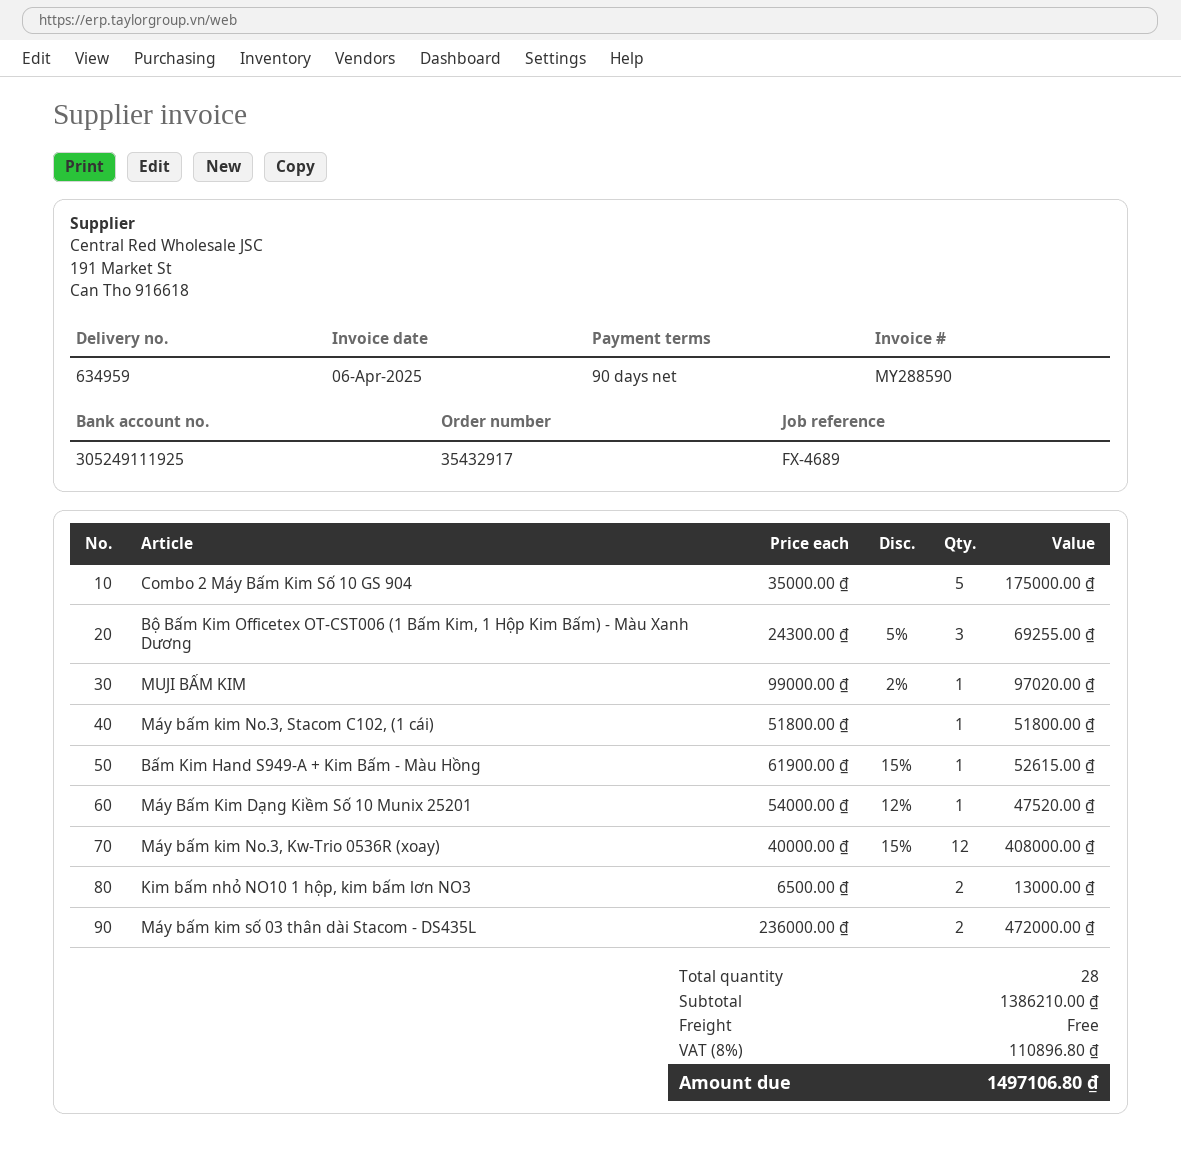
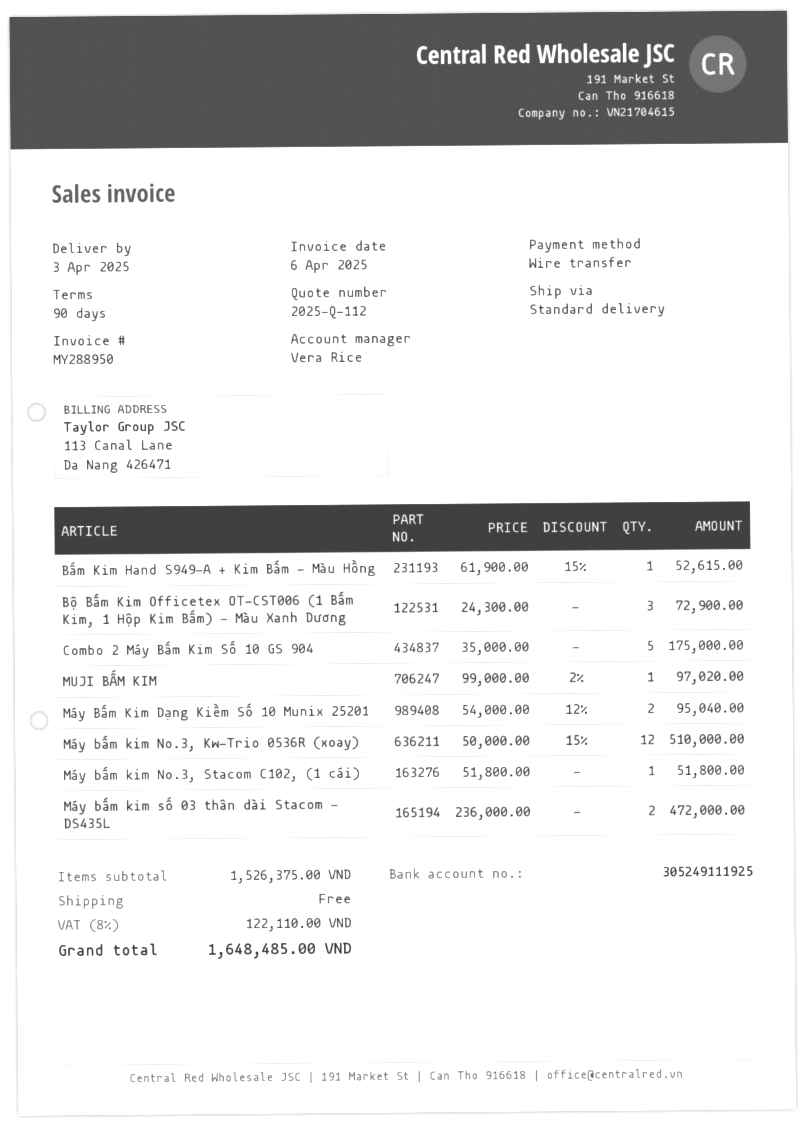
invoice number: MY288590 -> MY288950
Bộ Bấm Kim Officetex OT-CST006 (1 Bấm Kim, 1 Hộp Kim Bấm) - Màu Xanh Dương: 3 x 24300.00 - 5% = 69255.00 -> 3 x 24300.00 = 72900.00
Máy Bấm Kim Dạng Kiềm Số 10 Munix 25201: 1 x 54000.00 - 12% = 47520.00 -> 2 x 54000.00 - 12% = 95040.00
Máy bấm kim No.3, Kw-Trio 0536R (xoay): 12 x 40000.00 - 15% = 408000.00 -> 12 x 50000.00 - 15% = 510000.00
Kim bấm nhỏ NO10 1 hộp, kim bấm lơn NO3: 2 x 6500.00 = 13000.00 -> none
subtotal: 1386210.00 -> 1526375.00
tax: 8% = 110896.80 -> 8% = 122110.00
total: 1497106.80 -> 1648485.00

